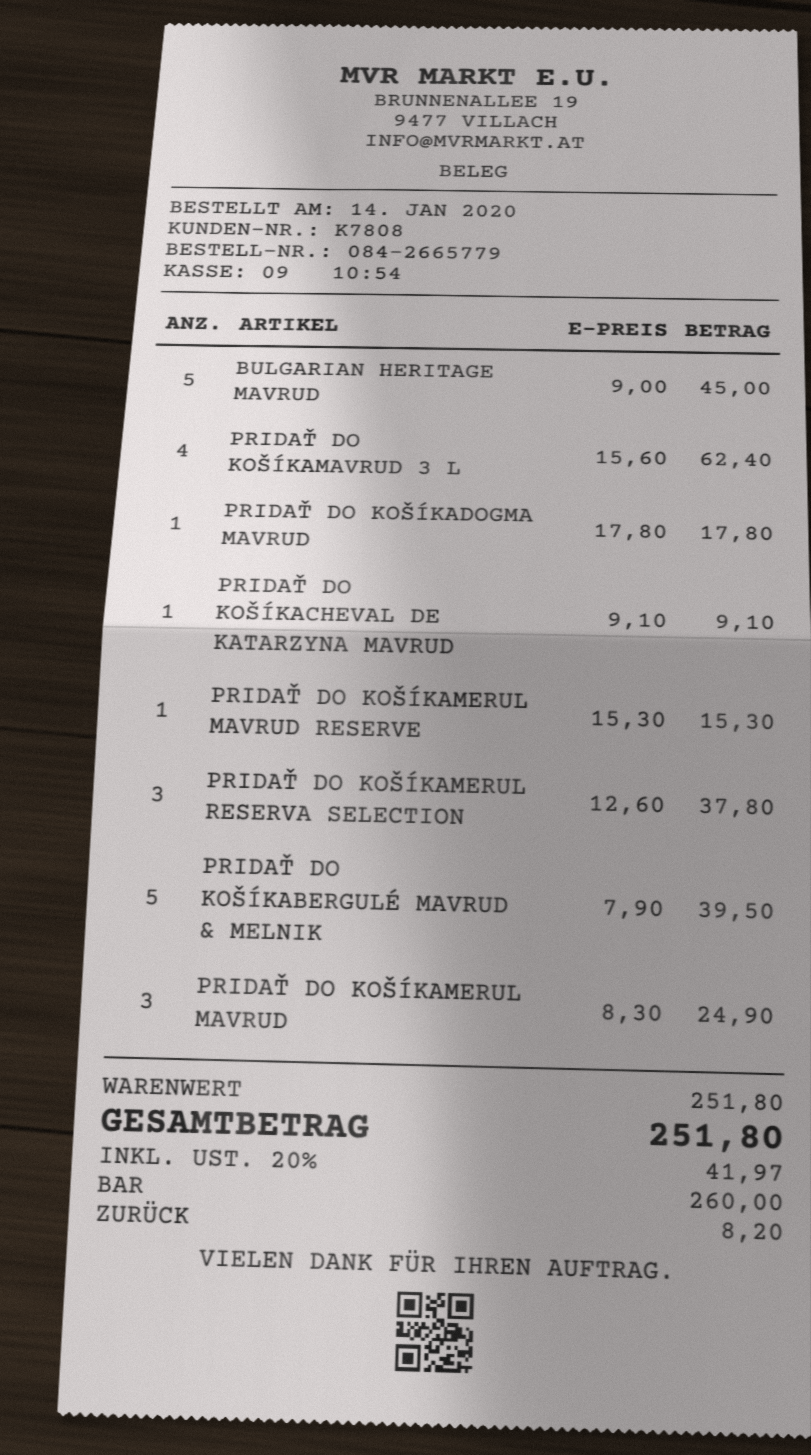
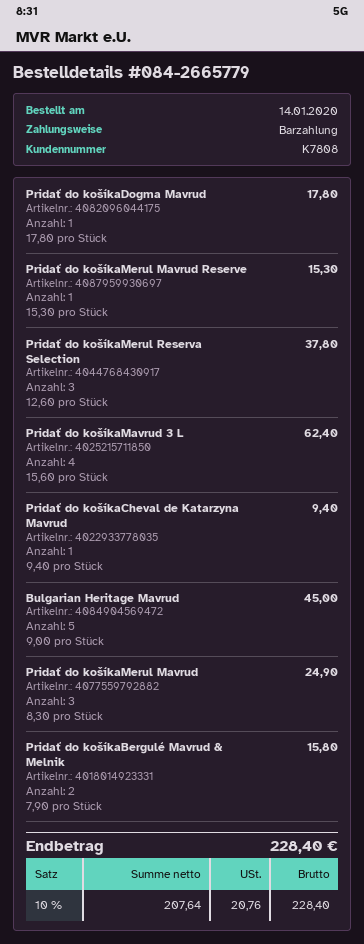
PRIDAŤ DO KOŠÍKACHEVAL DE KATARZYNA MAVRUD: 1 x 9.10 = 9.10 -> 1 x 9.40 = 9.40
PRIDAŤ DO KOŠÍKABERGULÉ MAVRUD & MELNIK: 5 x 7.90 = 39.50 -> 2 x 7.90 = 15.80
tax: 20% = 41.97 -> 10% = 20.76
total: 251.80 -> 228.40

